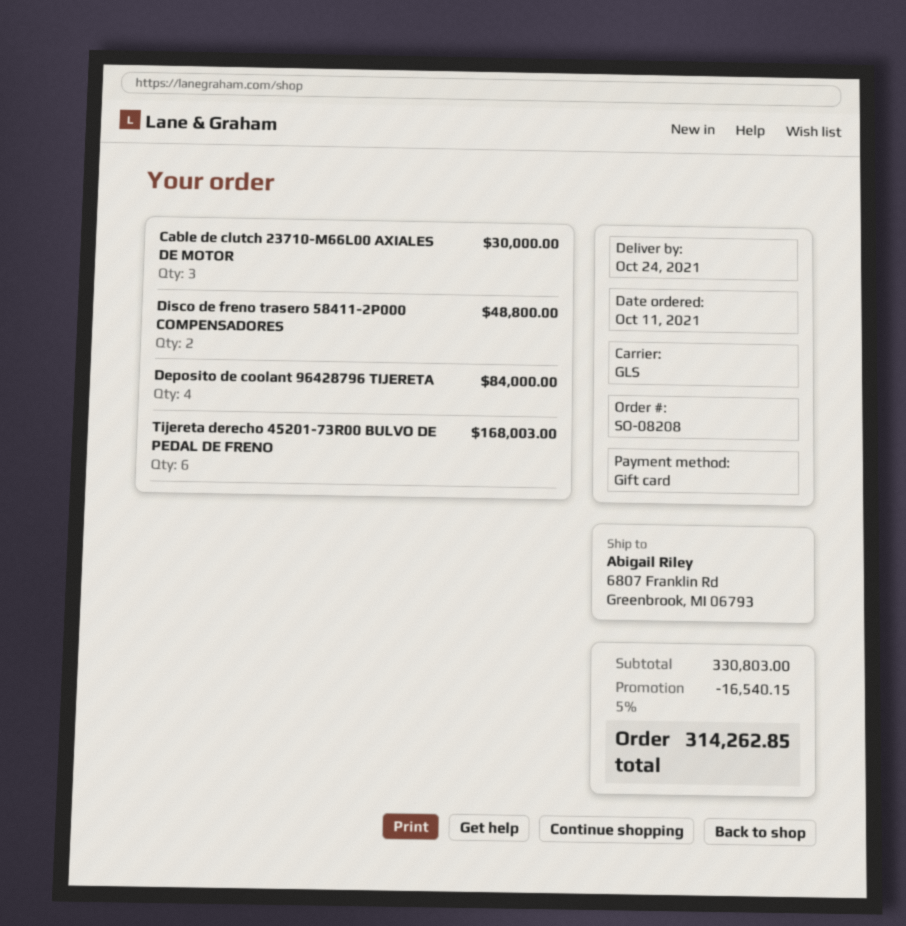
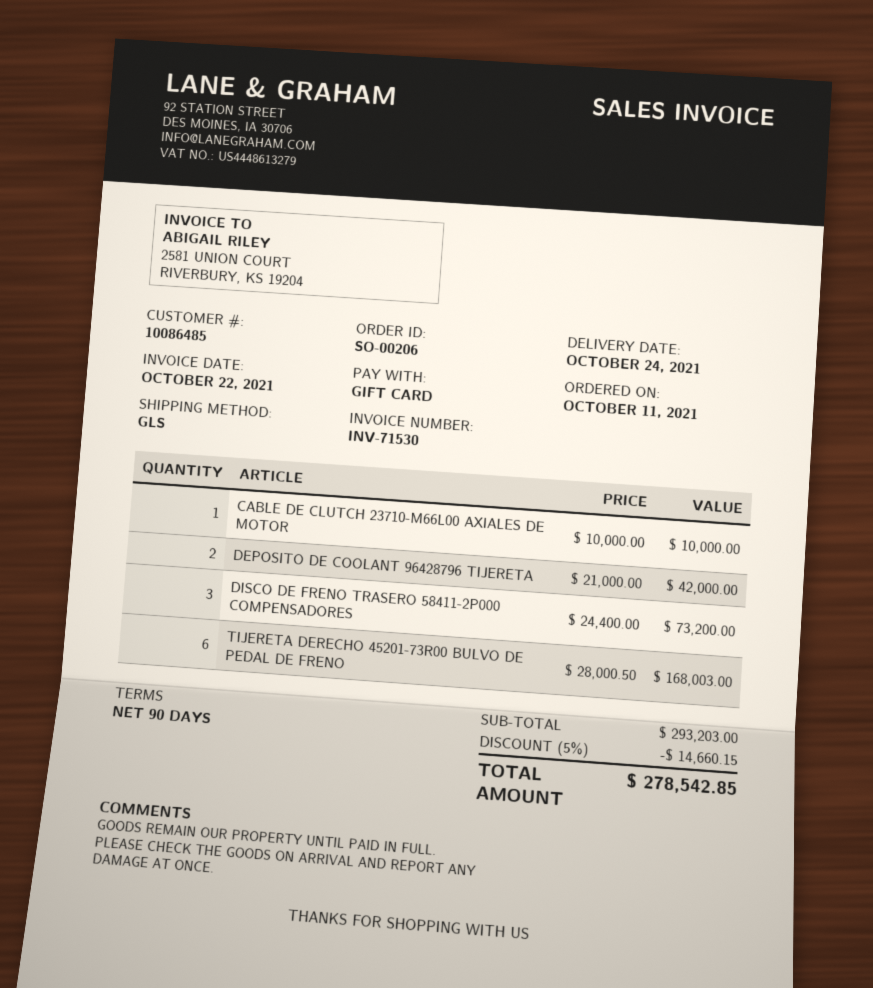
order number: SO-08208 -> SO-00206
Cable de clutch 23710-M66L00 AXIALES DE MOTOR: 3 for 30000.00 -> 1 for 10000.00
Disco de freno trasero 58411-2P000 COMPENSADORES: 2 for 48800.00 -> 3 for 73200.00
Deposito de coolant 96428796 TIJERETA: 4 for 84000.00 -> 2 for 42000.00
subtotal: 330803.00 -> 293203.00
discount: 5% = 16540.15 -> 5% = 14660.15
total: 314262.85 -> 278542.85

